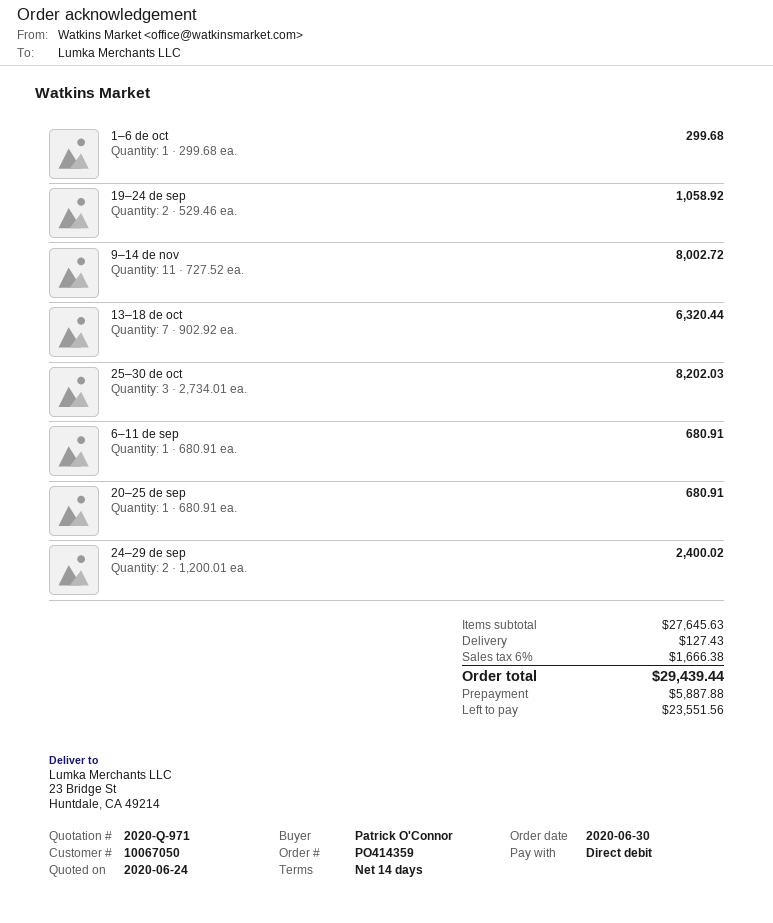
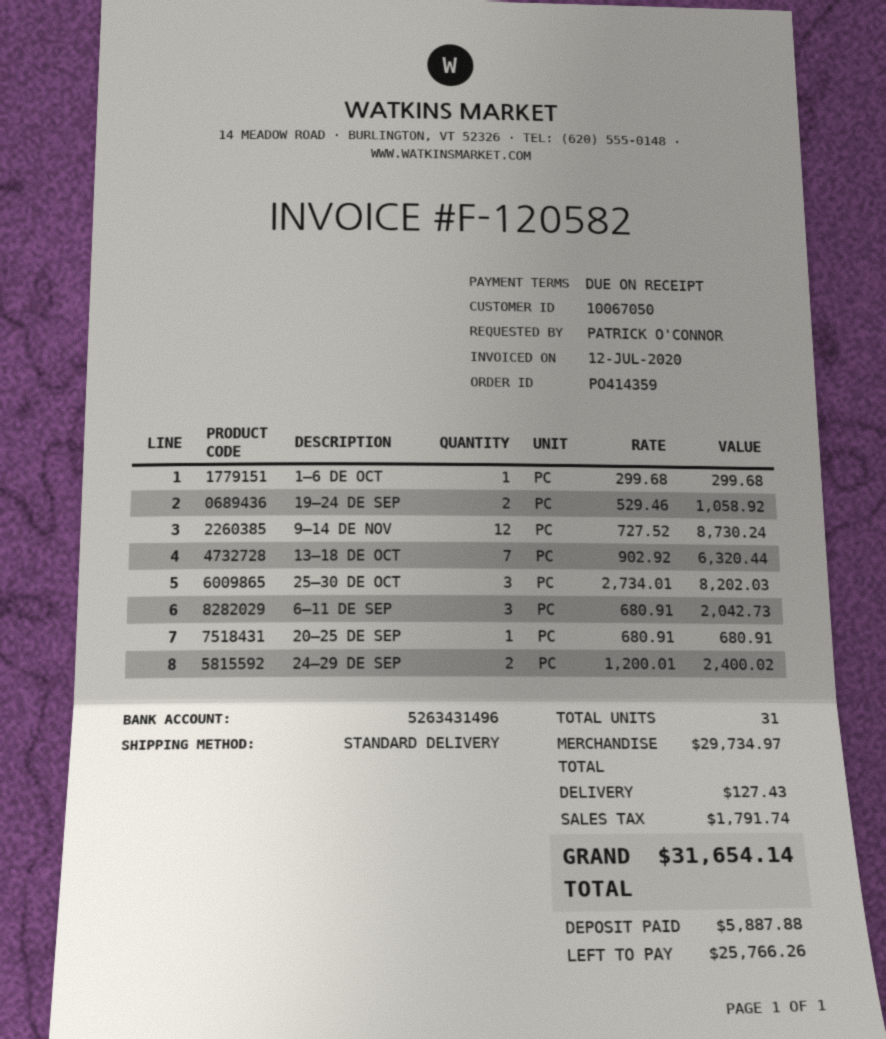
payment terms: 14 days -> on receipt
9–14 de nov: 11 x 727.52 = 8002.72 -> 12 x 727.52 = 8730.24
6–11 de sep: 1 x 680.91 = 680.91 -> 3 x 680.91 = 2042.73
subtotal: 27645.63 -> 29734.97
tax: 1666.38 -> 1791.74
total: 29439.44 -> 31654.14
balance: 23551.56 -> 25766.26

